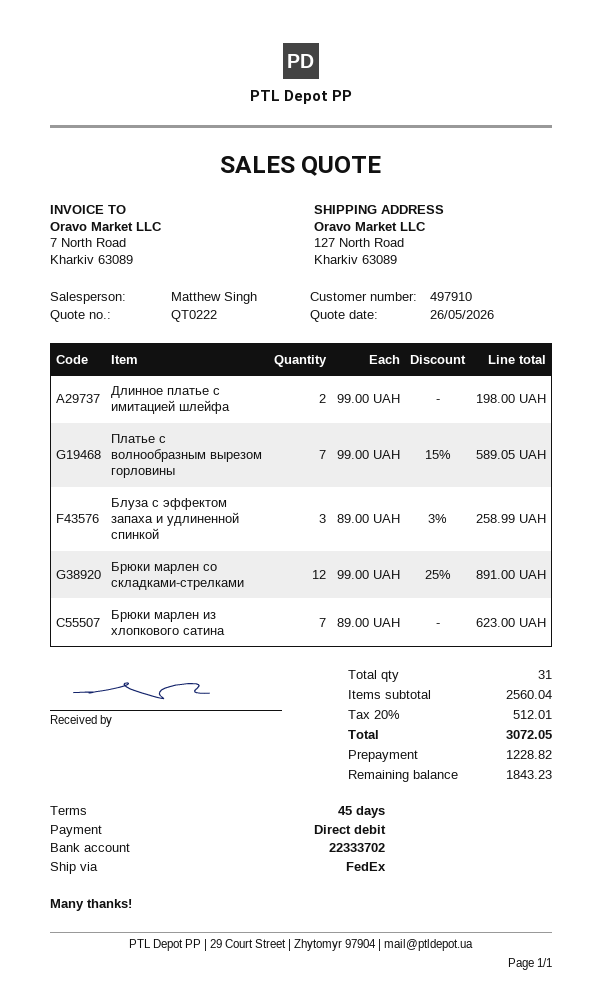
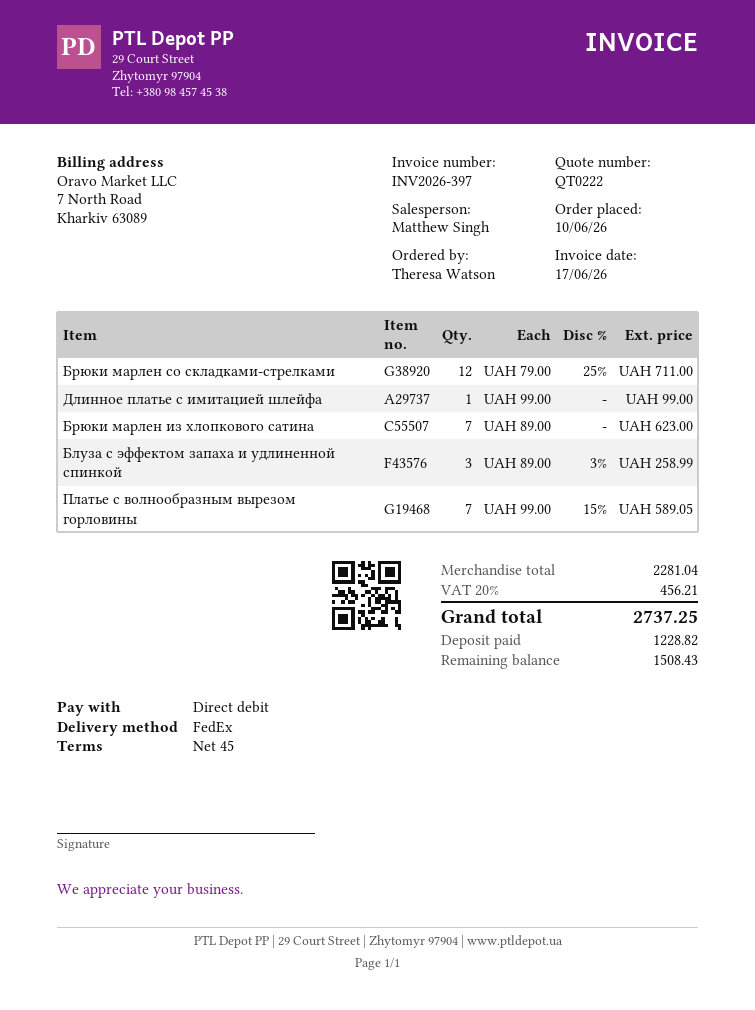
Длинное платье с имитацией шлейфа: 2 x 99.00 = 198.00 -> 1 x 99.00 = 99.00
Брюки марлен со складками-стрелками: 12 x 99.00 - 25% = 891.00 -> 12 x 79.00 - 25% = 711.00
subtotal: 2560.04 -> 2281.04
tax: 20% = 512.01 -> 20% = 456.21
total: 3072.05 -> 2737.25
balance: 1843.23 -> 1508.43

